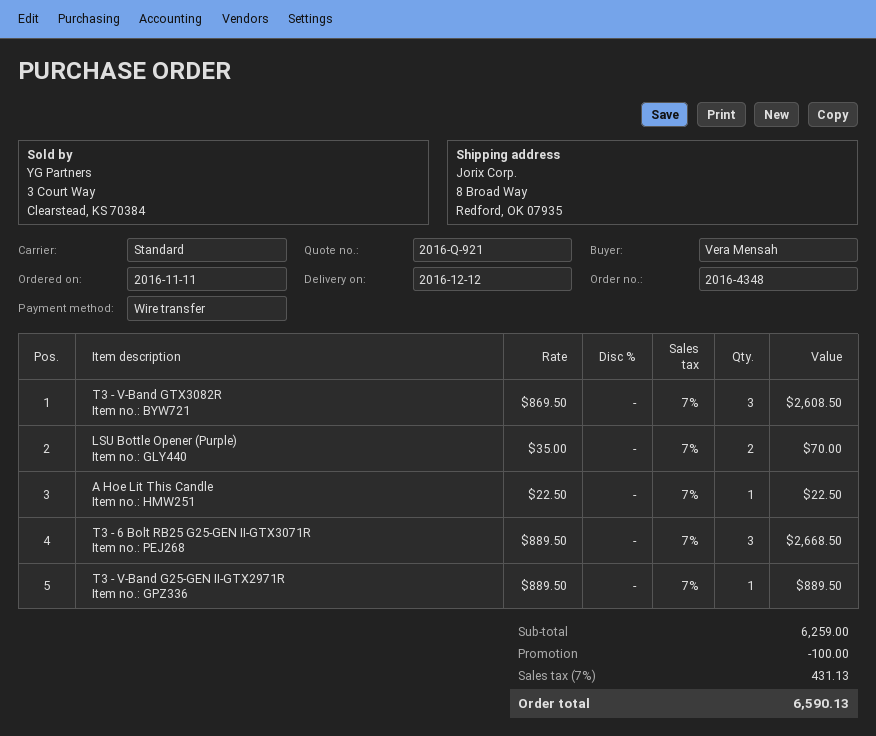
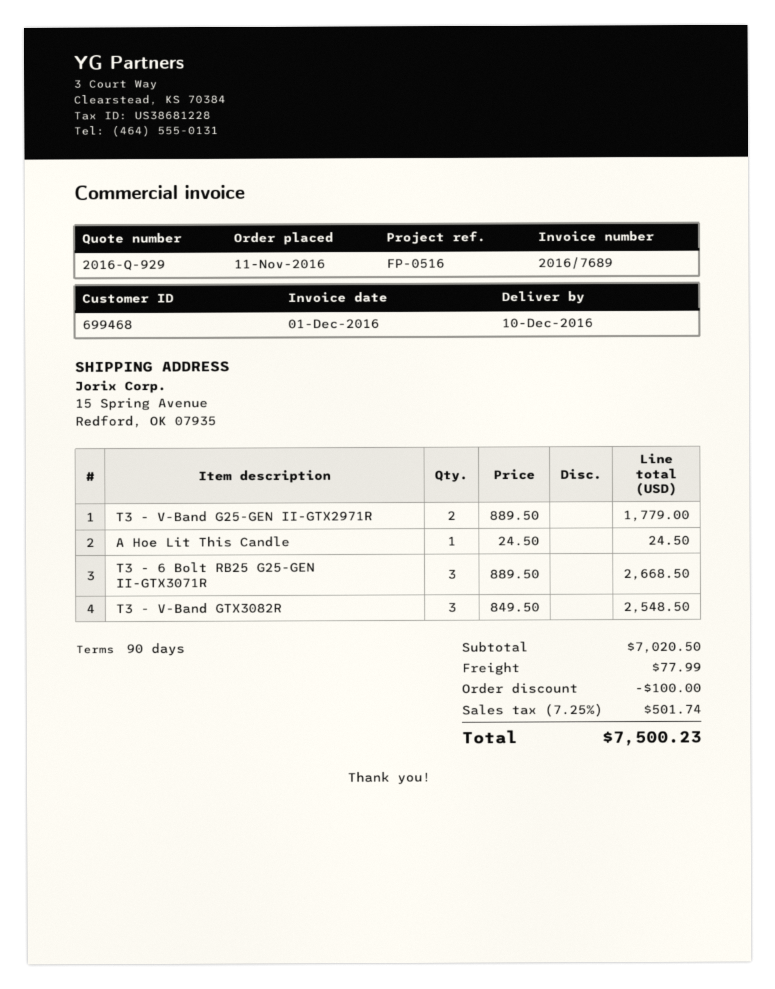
quote number: 2016-Q-921 -> 2016-Q-929
delivery date: 2016-12-12 -> 2016-12-10
ship to: 8 Broad Way, Redford, OK 07935 -> 15 Spring Avenue, Redford, OK 07935
T3 - V-Band GTX3082R: 3 x 869.50 = 2608.50 -> 3 x 849.50 = 2548.50
LSU Bottle Opener (Purple): 2 x 35.00 = 70.00 -> none
A Hoe Lit This Candle: 1 x 22.50 = 22.50 -> 1 x 24.50 = 24.50
T3 - V-Band G25-GEN II-GTX2971R: 1 x 889.50 = 889.50 -> 2 x 889.50 = 1779.00
subtotal: 6259.00 -> 7020.50
shipping: none -> 77.99
tax: 7% = 431.13 -> 7.25% = 501.74
total: 6590.13 -> 7500.23

